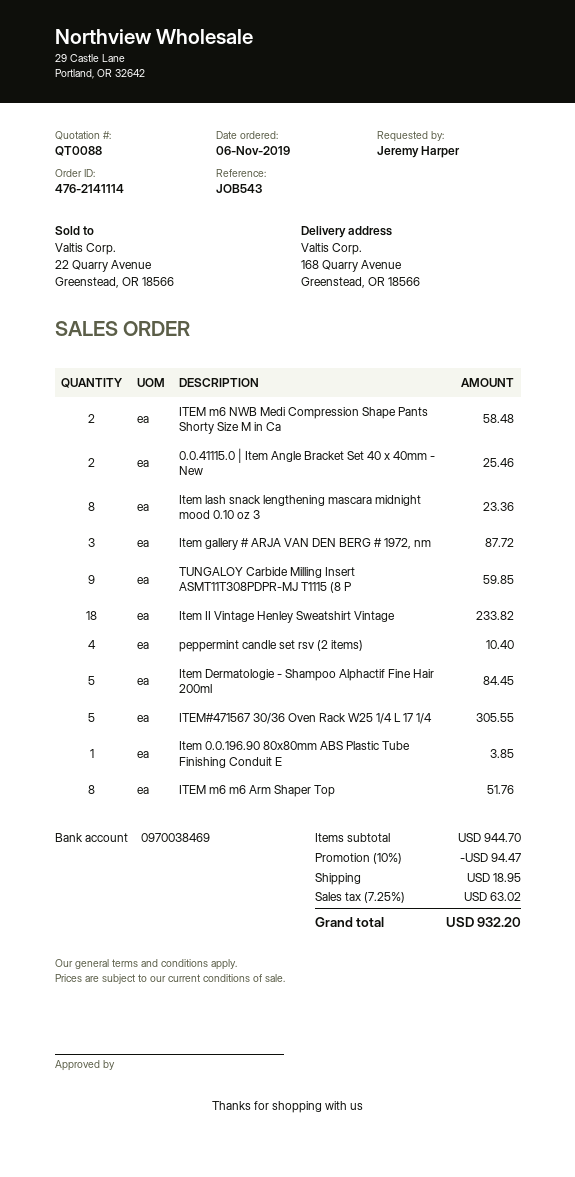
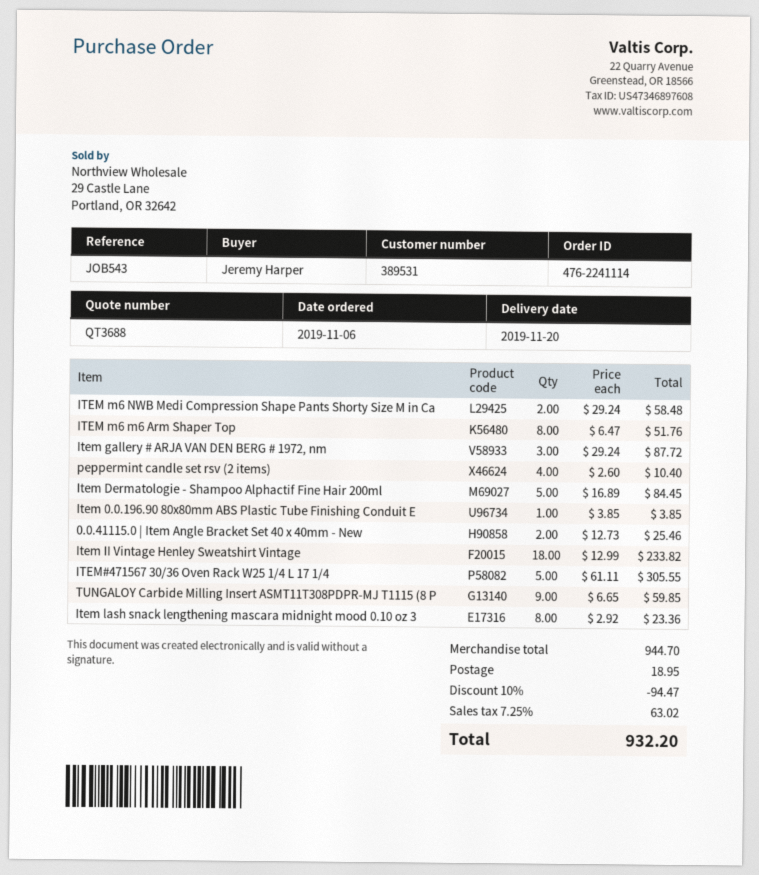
quote number: QT0088 -> QT3688
order number: 476-2141114 -> 476-2241114

